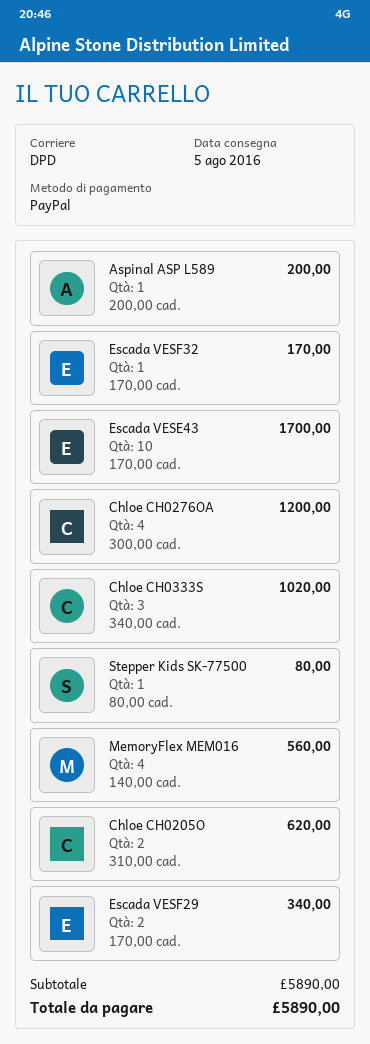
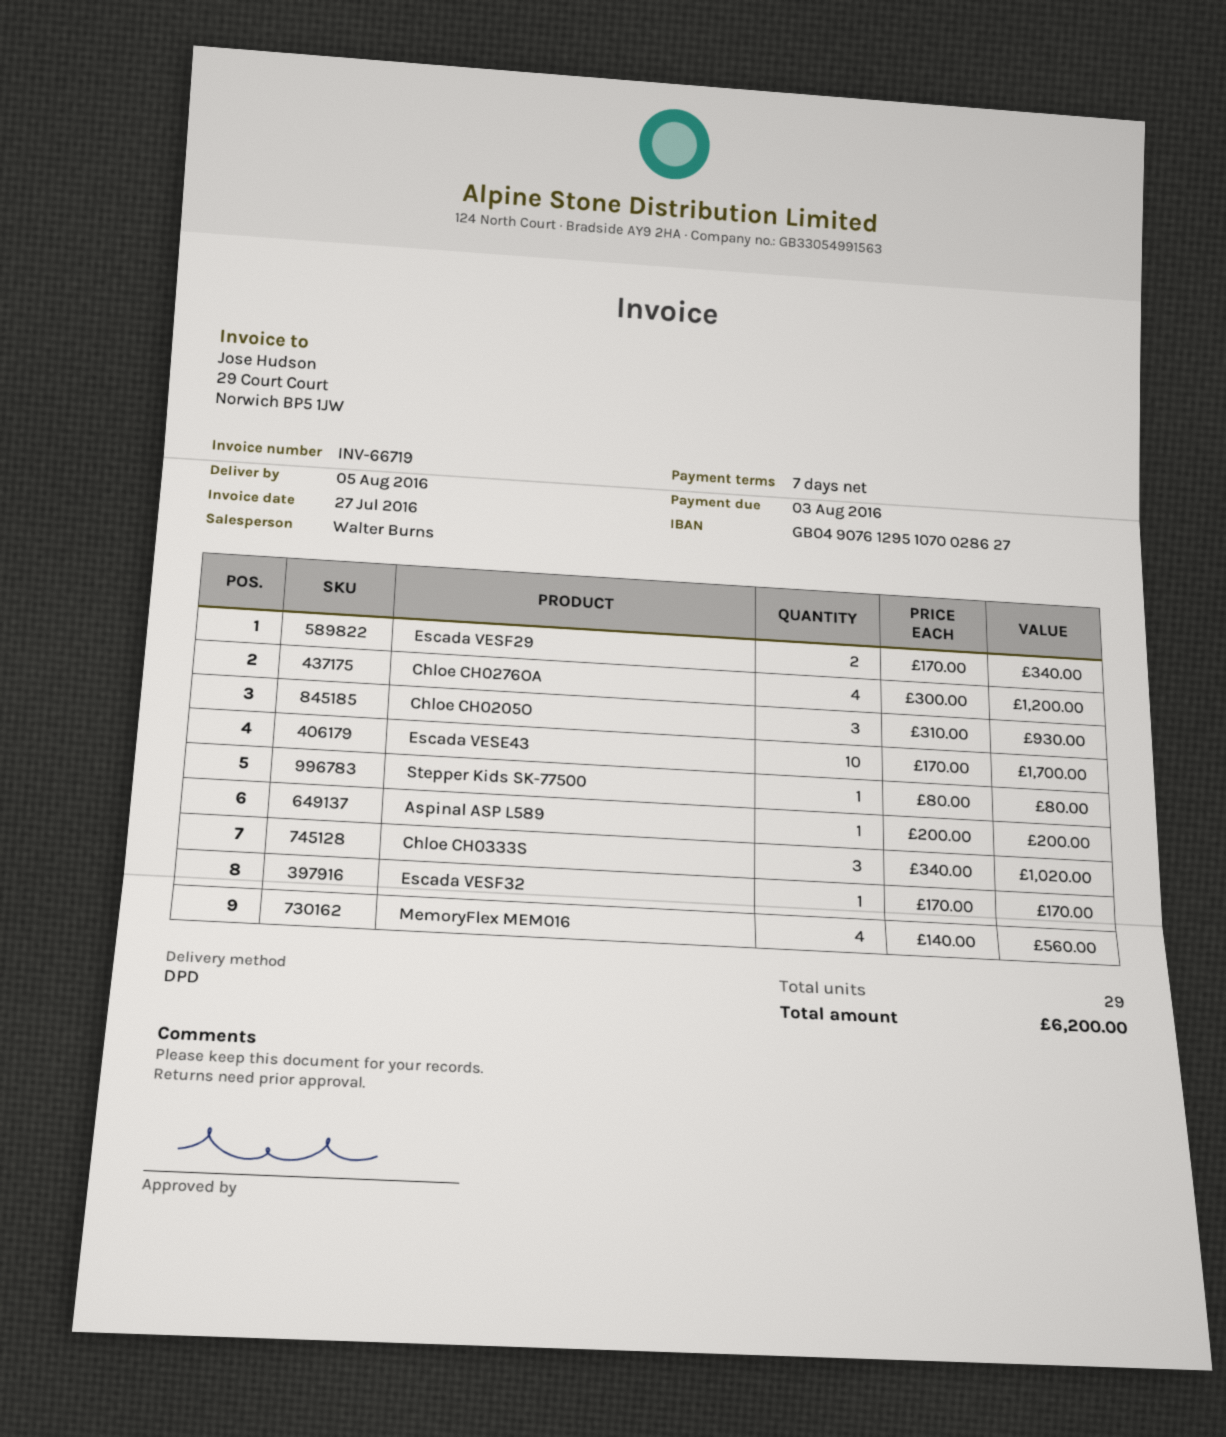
Chloe CH0205O: 2 x 310.00 = 620.00 -> 3 x 310.00 = 930.00
total: 5890.00 -> 6200.00

